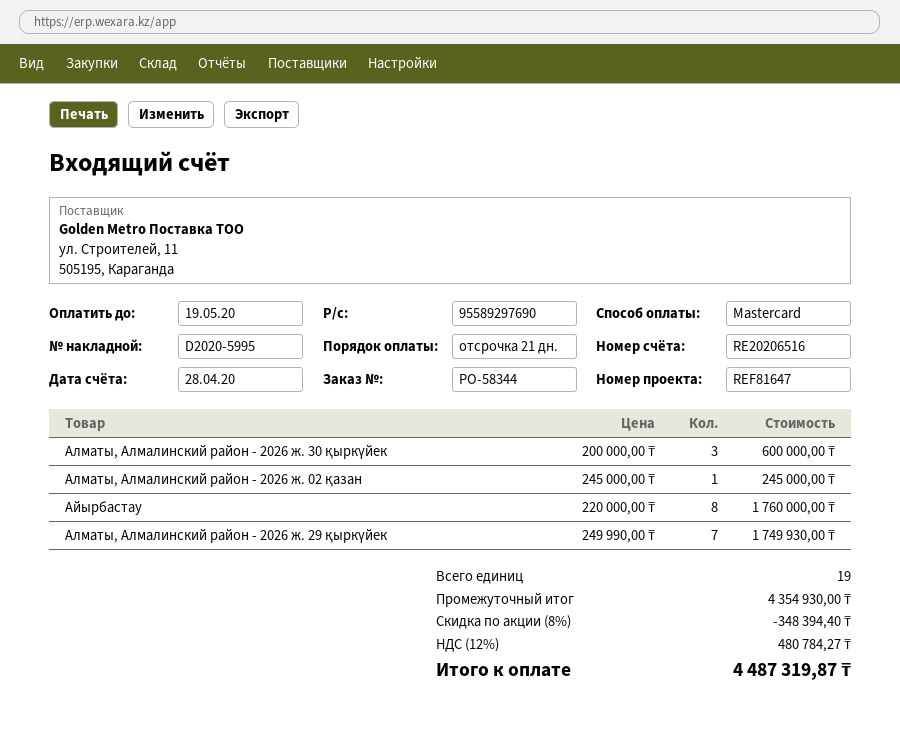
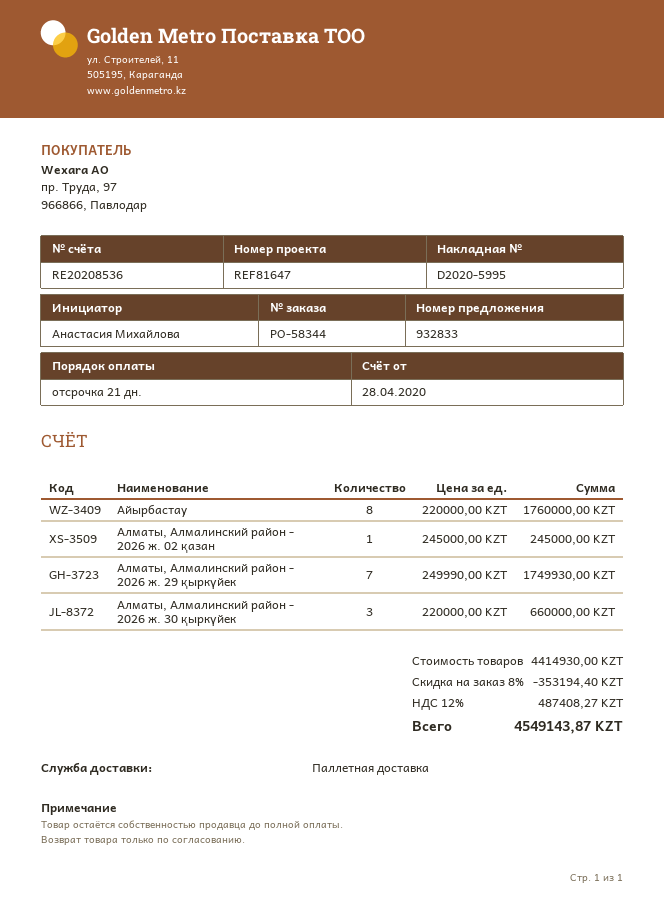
invoice number: RE20206516 -> RE20208536
Алматы, Алмалинский район - 2026 ж. 30 қыркүйек: 3 x 200000.00 = 600000.00 -> 3 x 220000.00 = 660000.00
subtotal: 4354930.00 -> 4414930.00
discount: 8% = 348394.40 -> 8% = 353194.40
tax: 12% = 480784.27 -> 12% = 487408.27
total: 4487319.87 -> 4549143.87

